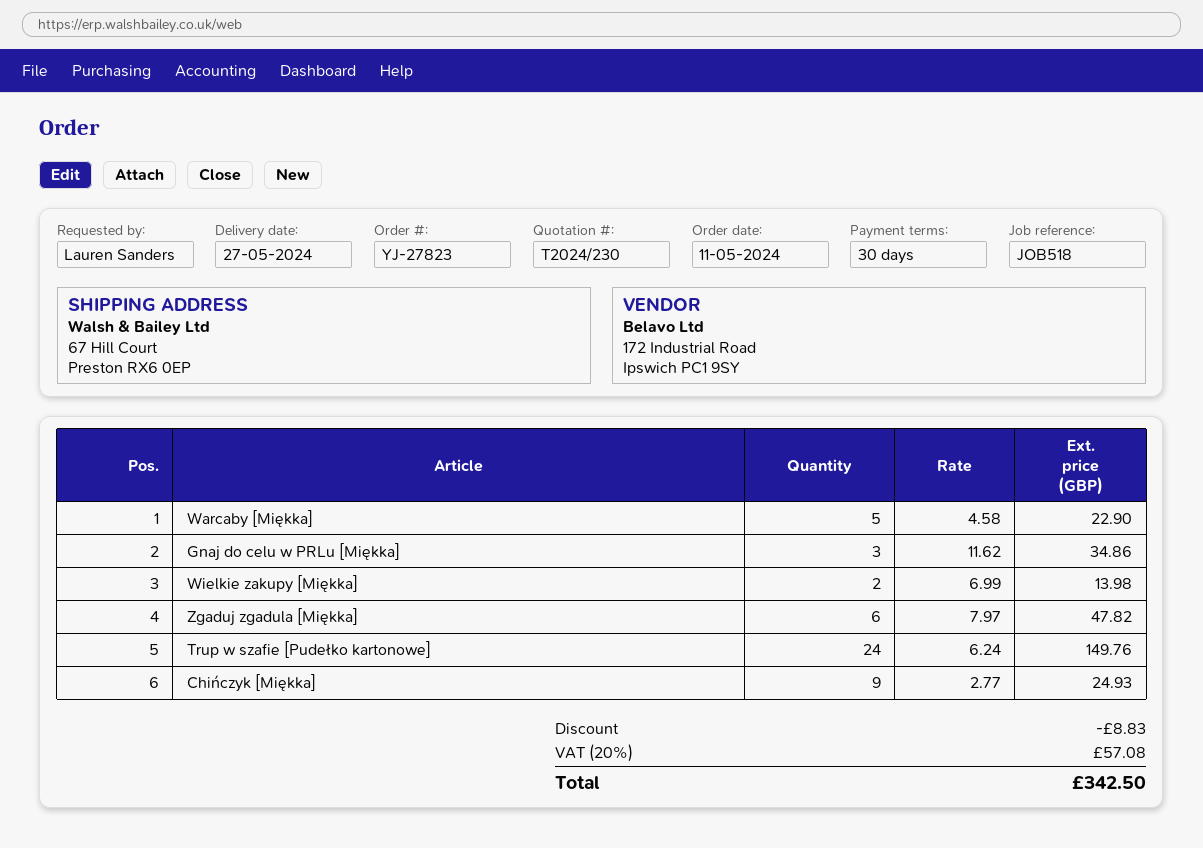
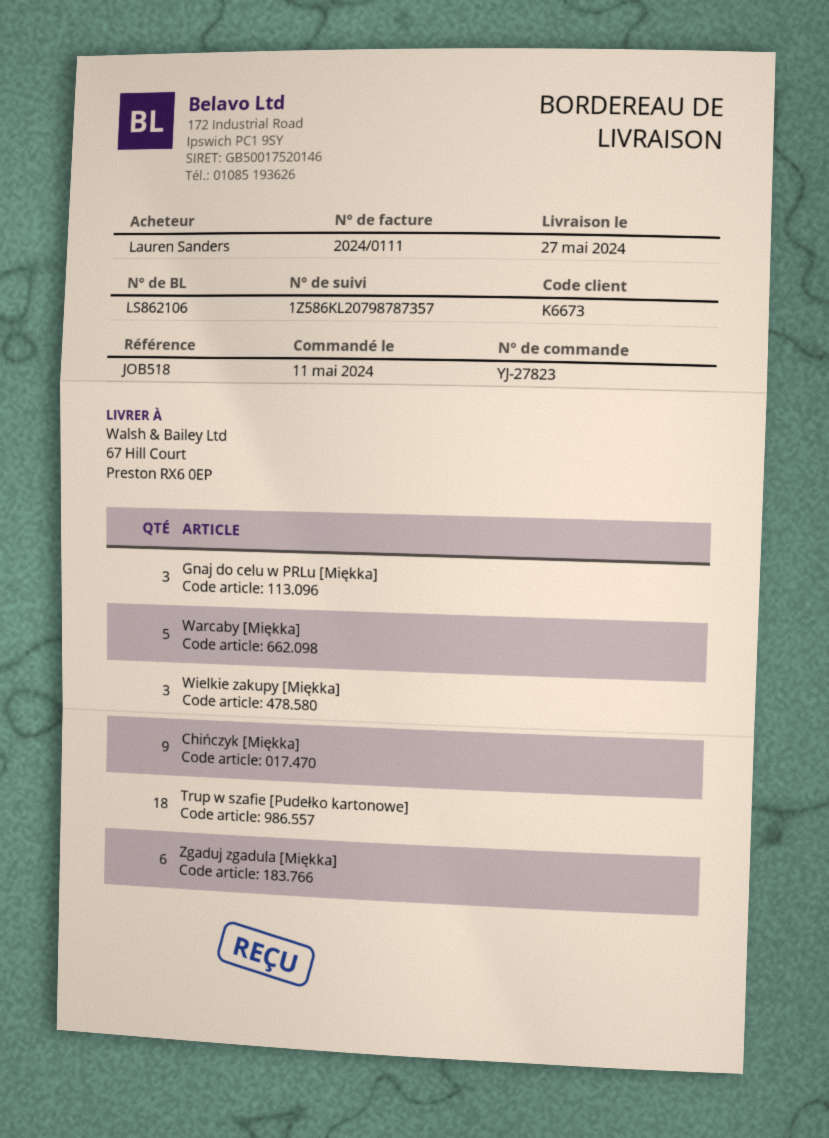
Wielkie zakupy [Miękka]: 2 -> 3
Trup w szafie [Pudełko kartonowe]: 24 -> 18

